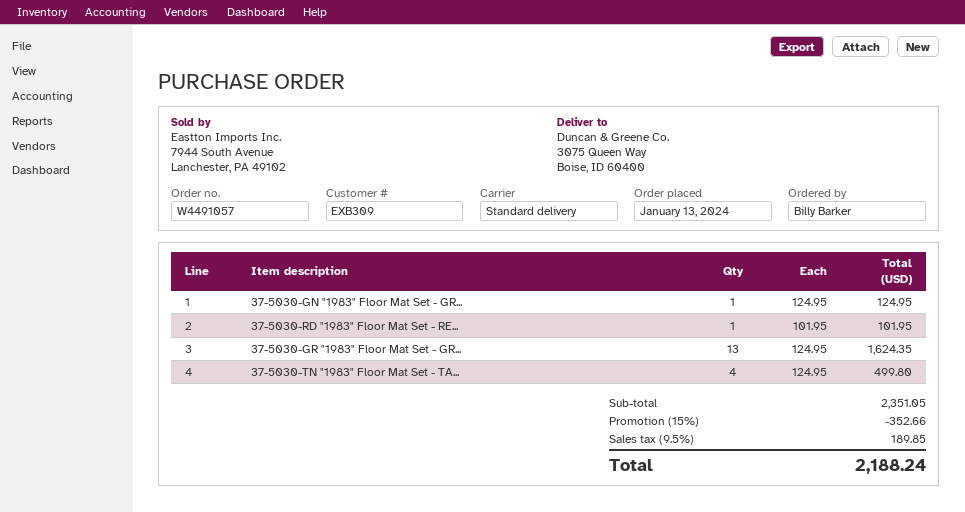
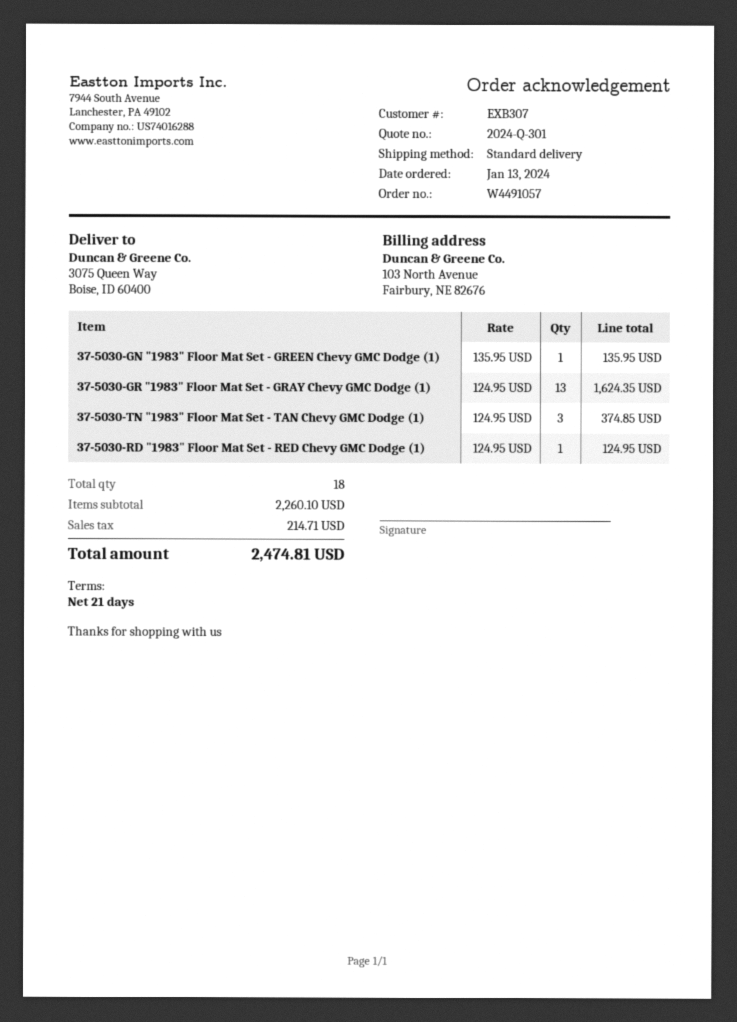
customer number: EXB309 -> EXB307
37-5030-GN "1983" Floor Mat Set - GR...: 1 x 124.95 = 124.95 -> 1 x 135.95 = 135.95
37-5030-RD "1983" Floor Mat Set - RE...: 1 x 101.95 = 101.95 -> 1 x 124.95 = 124.95
37-5030-TN "1983" Floor Mat Set - TA...: 4 x 124.95 = 499.80 -> 3 x 124.95 = 374.85
subtotal: 2351.05 -> 2260.10
discount: 15% = 352.66 -> none
tax: 189.85 -> 214.71
total: 2188.24 -> 2474.81

